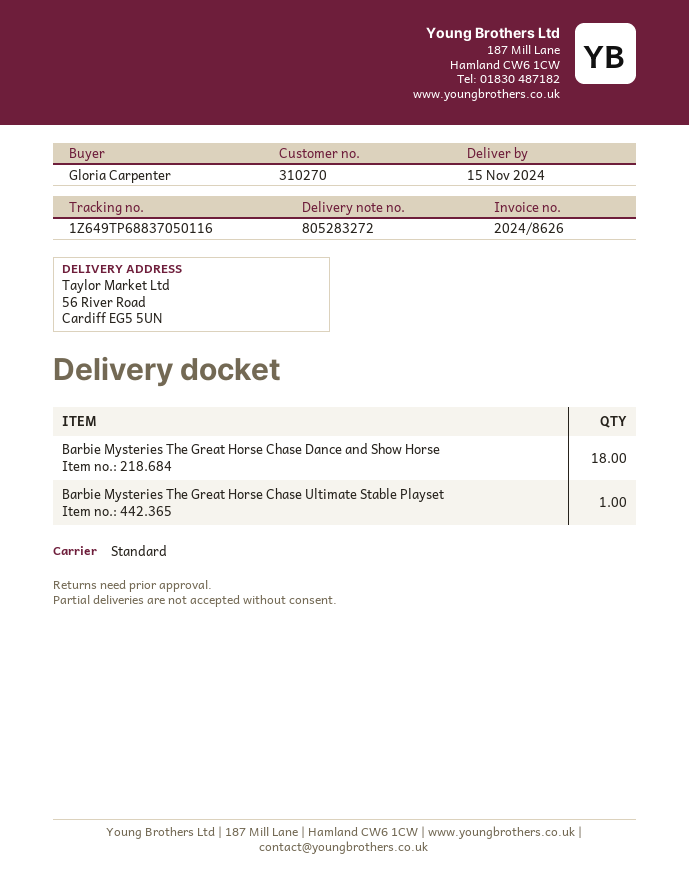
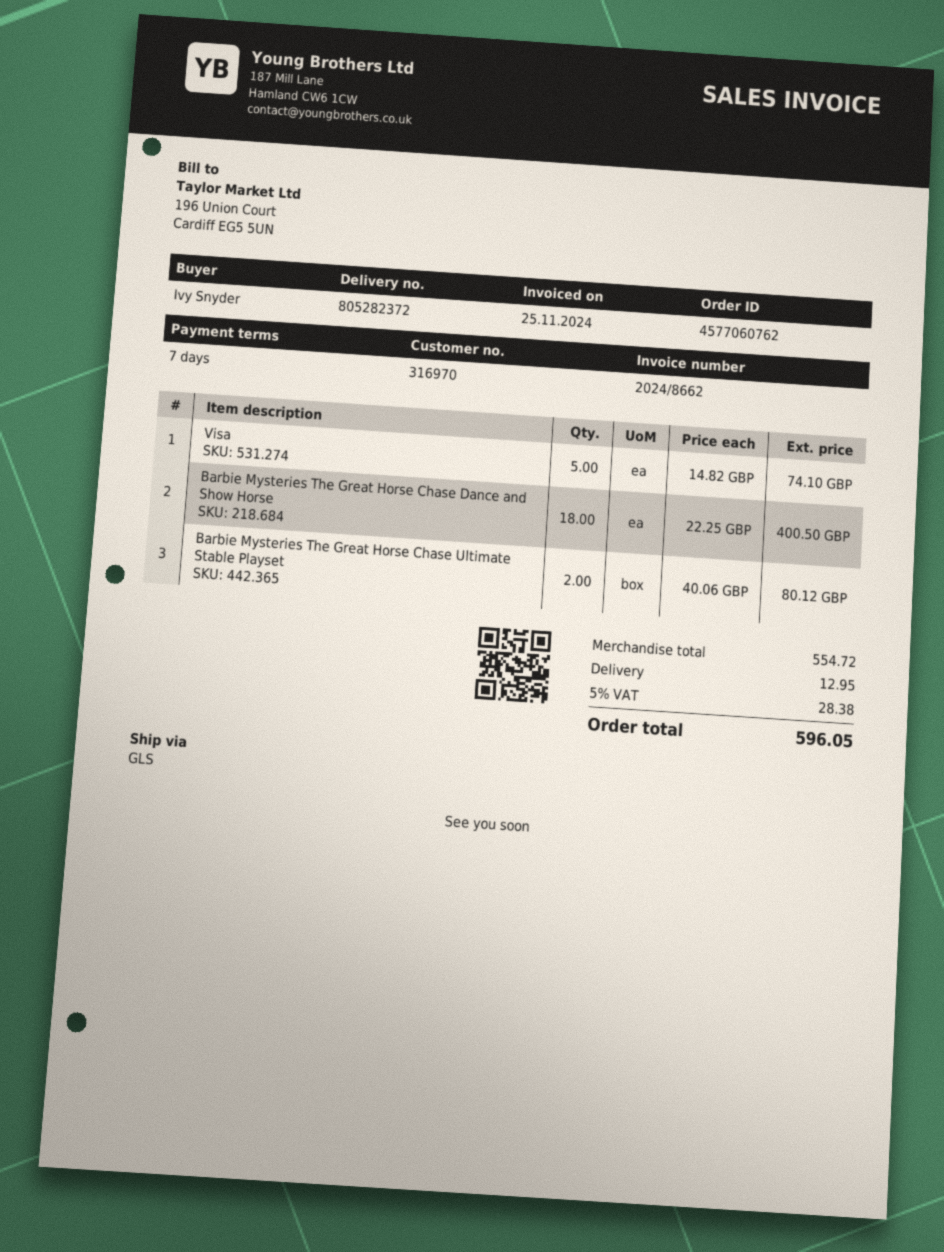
delivery note number: 805283272 -> 805282372
invoice number: 2024/8626 -> 2024/8662
customer number: 310270 -> 316970
ordered by: Gloria Carpenter -> Ivy Snyder
shipping method: standard -> GLS
Barbie Mysteries The Great Horse Chase Ultimate Stable Playset: 1 -> 2
Visa: none -> 5

